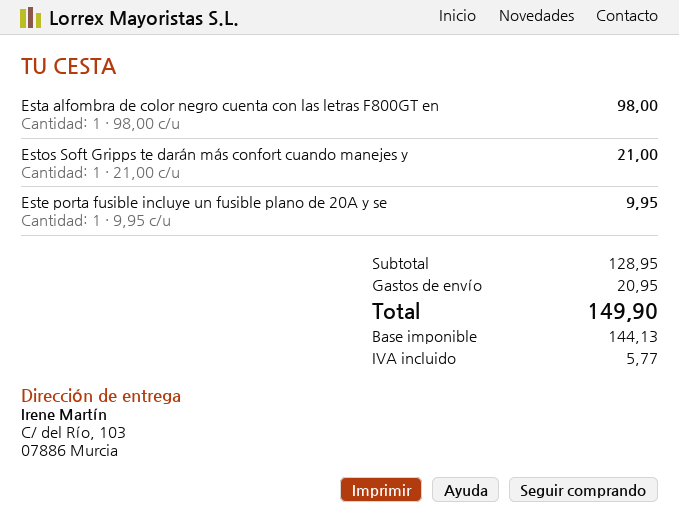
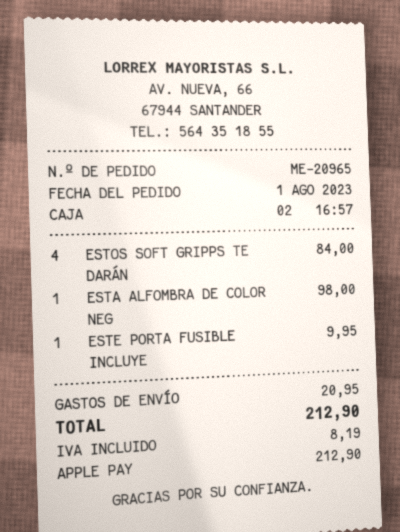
Estos Soft Gripps te darán más confort cuando manejes y: 1 for 21.00 -> 4 for 84.00
tax: 5.77 -> 8.19
total: 149.90 -> 212.90

